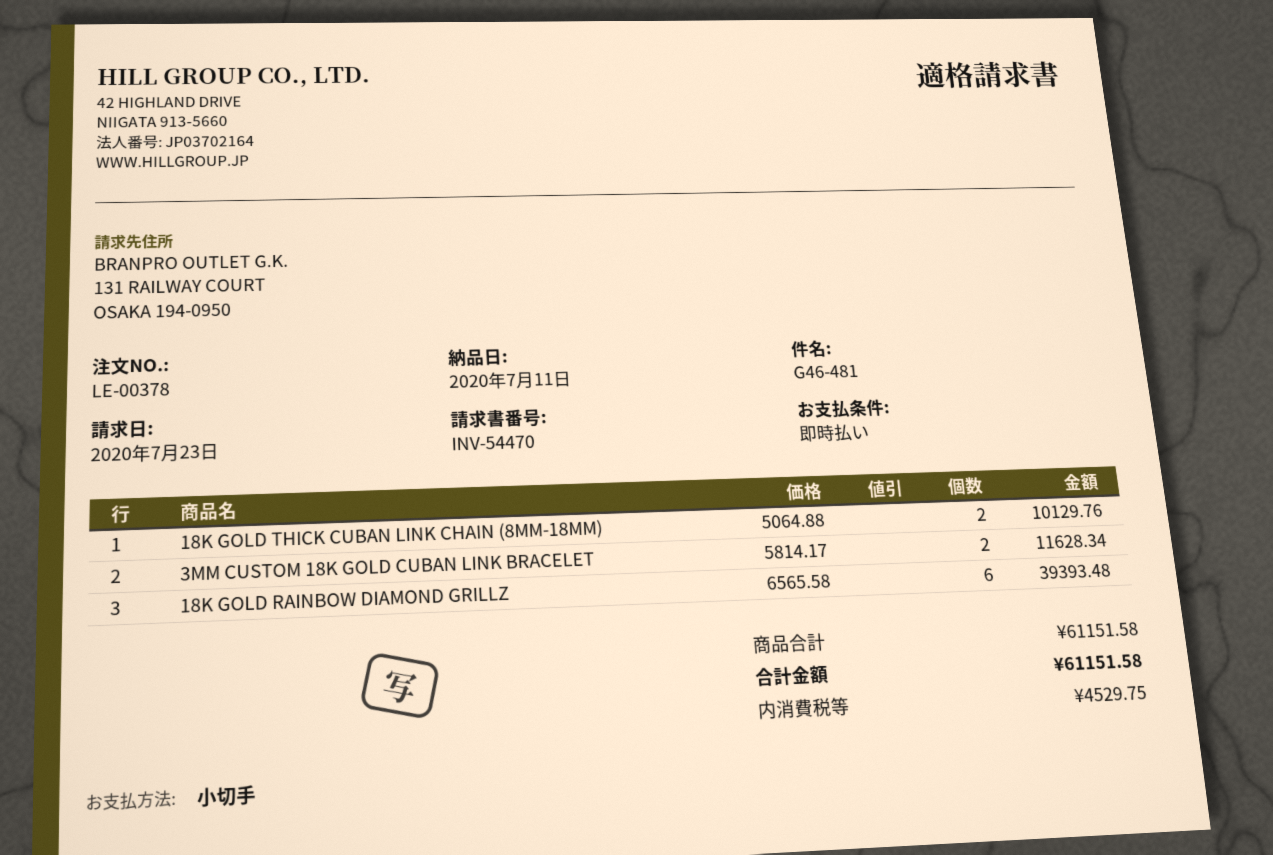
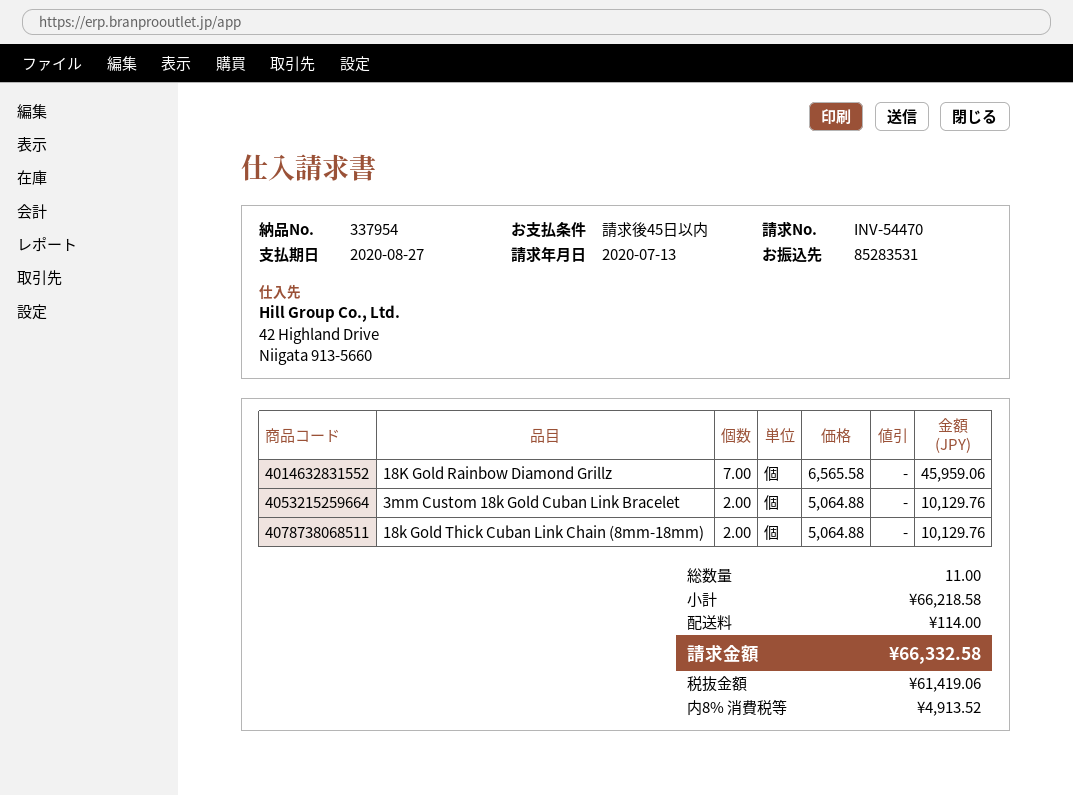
invoice date: 2020-07-23 -> 2020-07-13
payment terms: on receipt -> 45 days
3MM CUSTOM 18K GOLD CUBAN LINK BRACELET: 2 x 5814.17 = 11628.34 -> 2 x 5064.88 = 10129.76
18K GOLD RAINBOW DIAMOND GRILLZ: 6 x 6565.58 = 39393.48 -> 7 x 6565.58 = 45959.06
subtotal: 61151.58 -> 66218.58
shipping: none -> 114.00
tax: 4529.75 -> 4913.52
total: 61151.58 -> 66332.58

